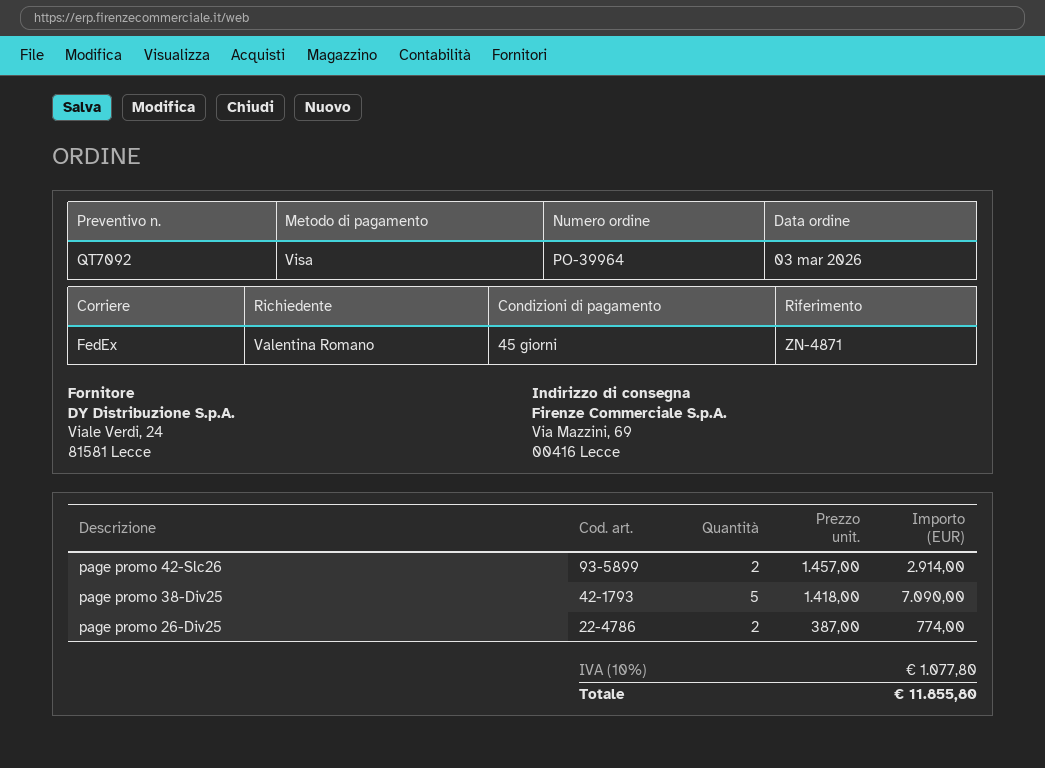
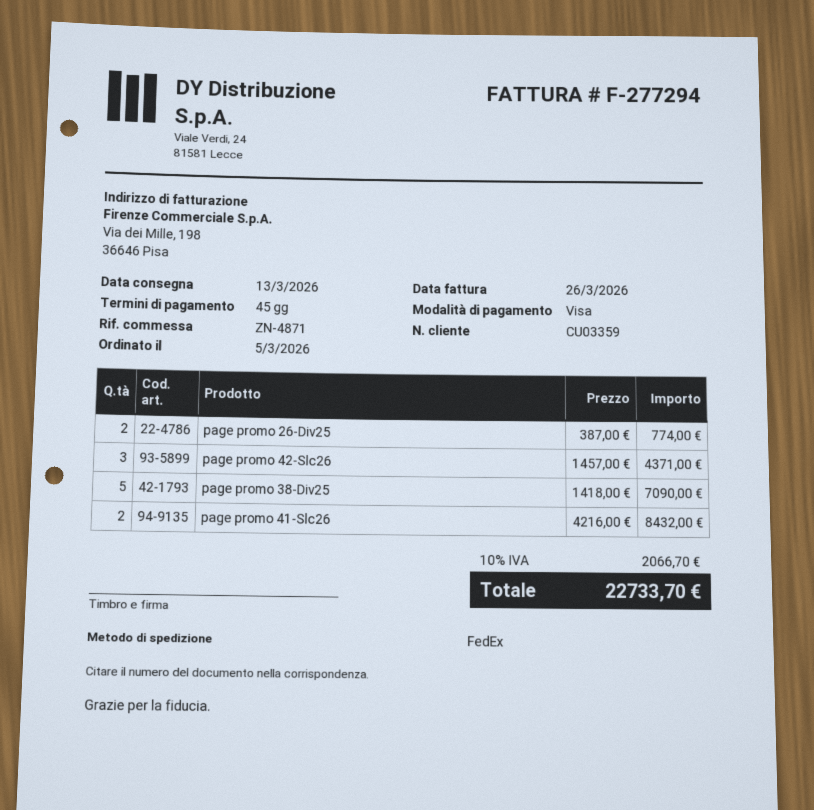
order date: 2026-03-03 -> 2026-03-05
page promo 42-Slc26: 2 x 1457.00 = 2914.00 -> 3 x 1457.00 = 4371.00
page promo 41-Slc26: none -> 2 x 4216.00 = 8432.00
tax: 10% = 1077.80 -> 10% = 2066.70
total: 11855.80 -> 22733.70

